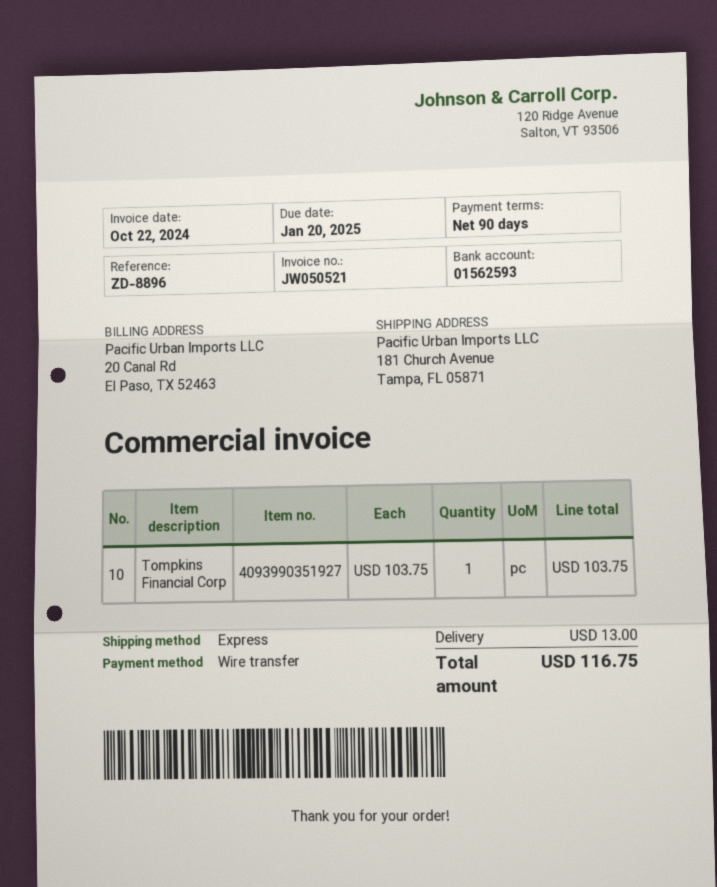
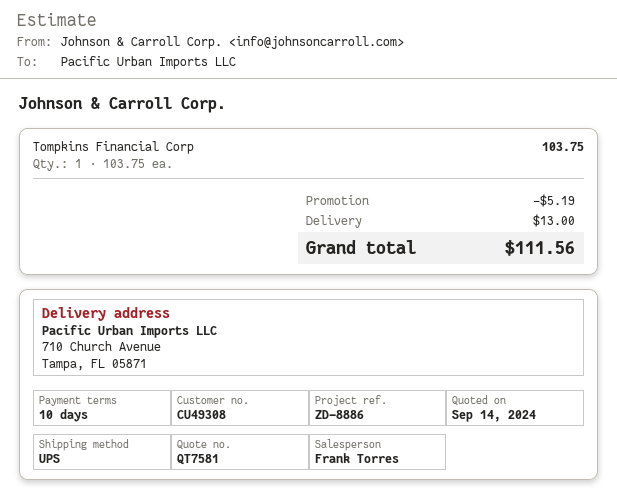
payment terms: 90 days -> 10 days
reference: ZD-8896 -> ZD-8886
shipping method: express -> UPS
ship to: 181 Church Avenue, Tampa, FL 05871 -> 710 Church Avenue, Tampa, FL 05871
discount: none -> 5.19
total: 116.75 -> 111.56

